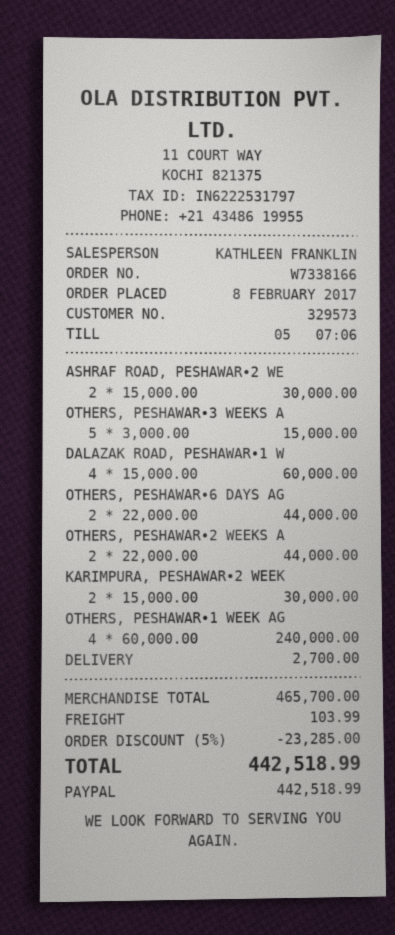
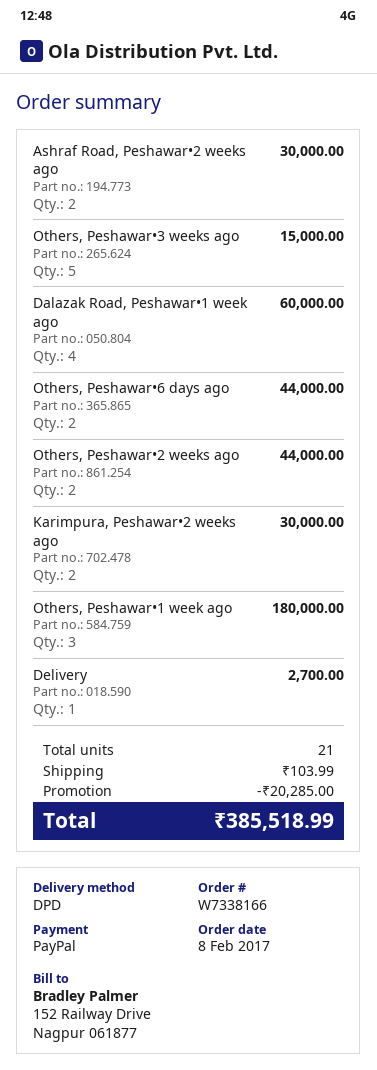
OTHERS, PESHAWAR•1 WEEK AG: 4 for 240000.00 -> 3 for 180000.00
discount: 23285.00 -> 20285.00
total: 442518.99 -> 385518.99

